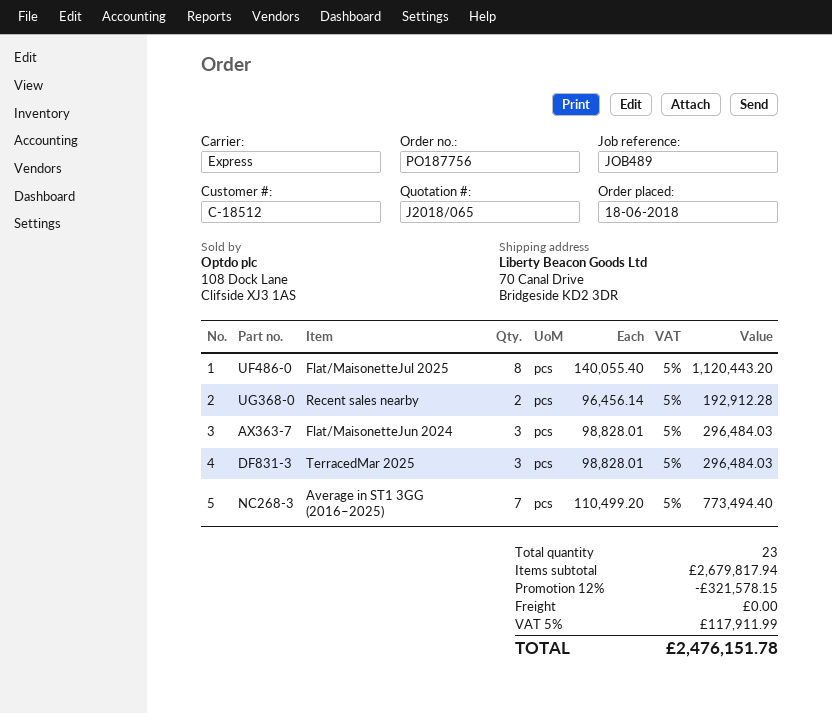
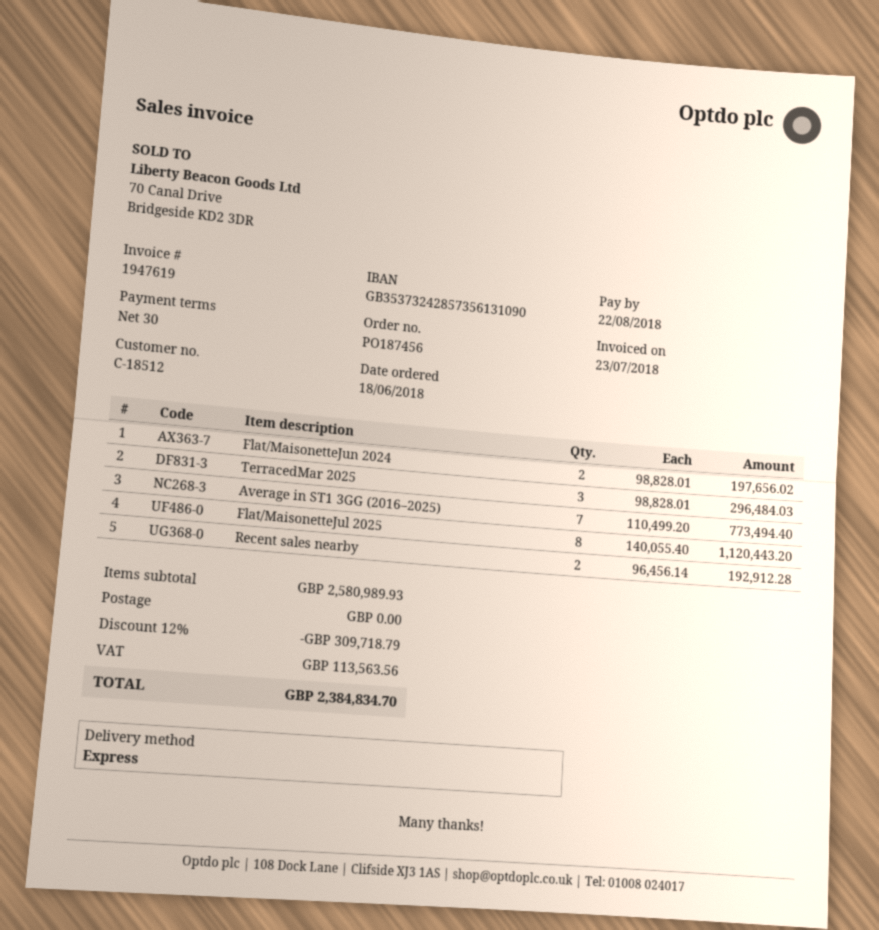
order number: PO187756 -> PO187456
Flat/MaisonetteJun 2024: 3 x 98828.01 = 296484.03 -> 2 x 98828.01 = 197656.02
subtotal: 2679817.94 -> 2580989.93
discount: 12% = 321578.15 -> 12% = 309718.79
tax: 117911.99 -> 113563.56
total: 2476151.78 -> 2384834.70

